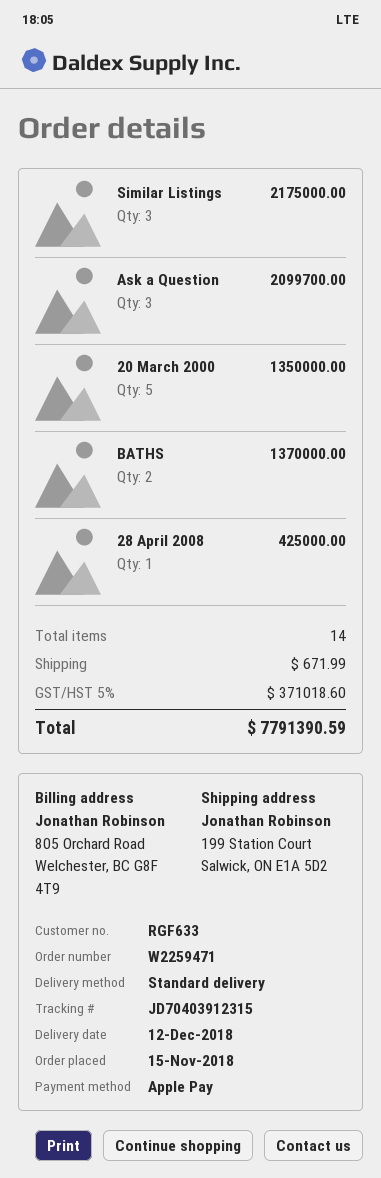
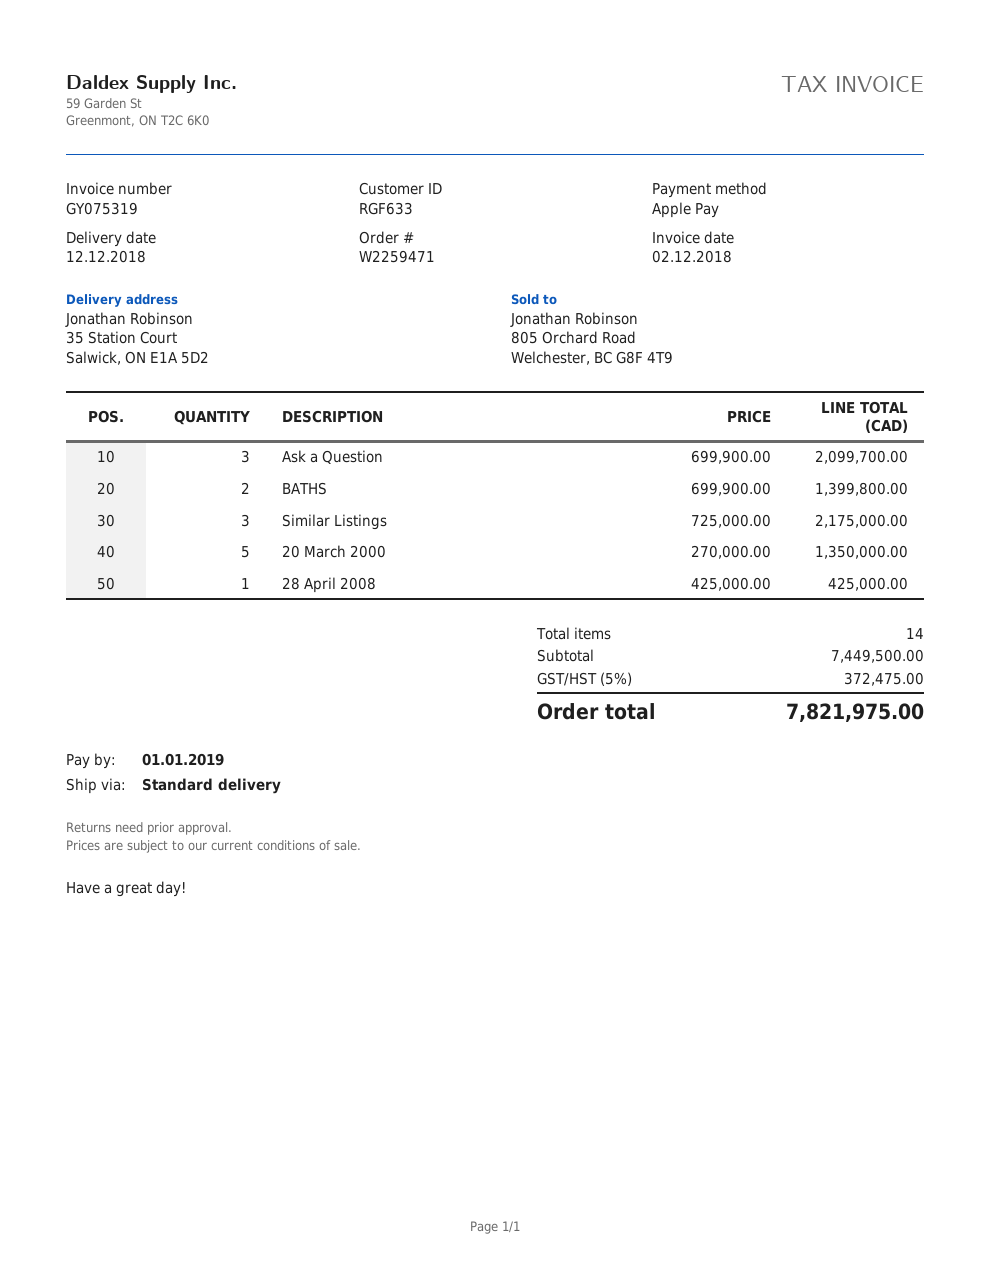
ship to: 199 Station Court, Salwick, ON E1A 5D2 -> 35 Station Court, Salwick, ON E1A 5D2
BATHS: 2 for 1370000.00 -> 2 for 1399800.00
shipping: 671.99 -> none
tax: 5% = 371018.60 -> 5% = 372475.00
total: 7791390.59 -> 7821975.00

